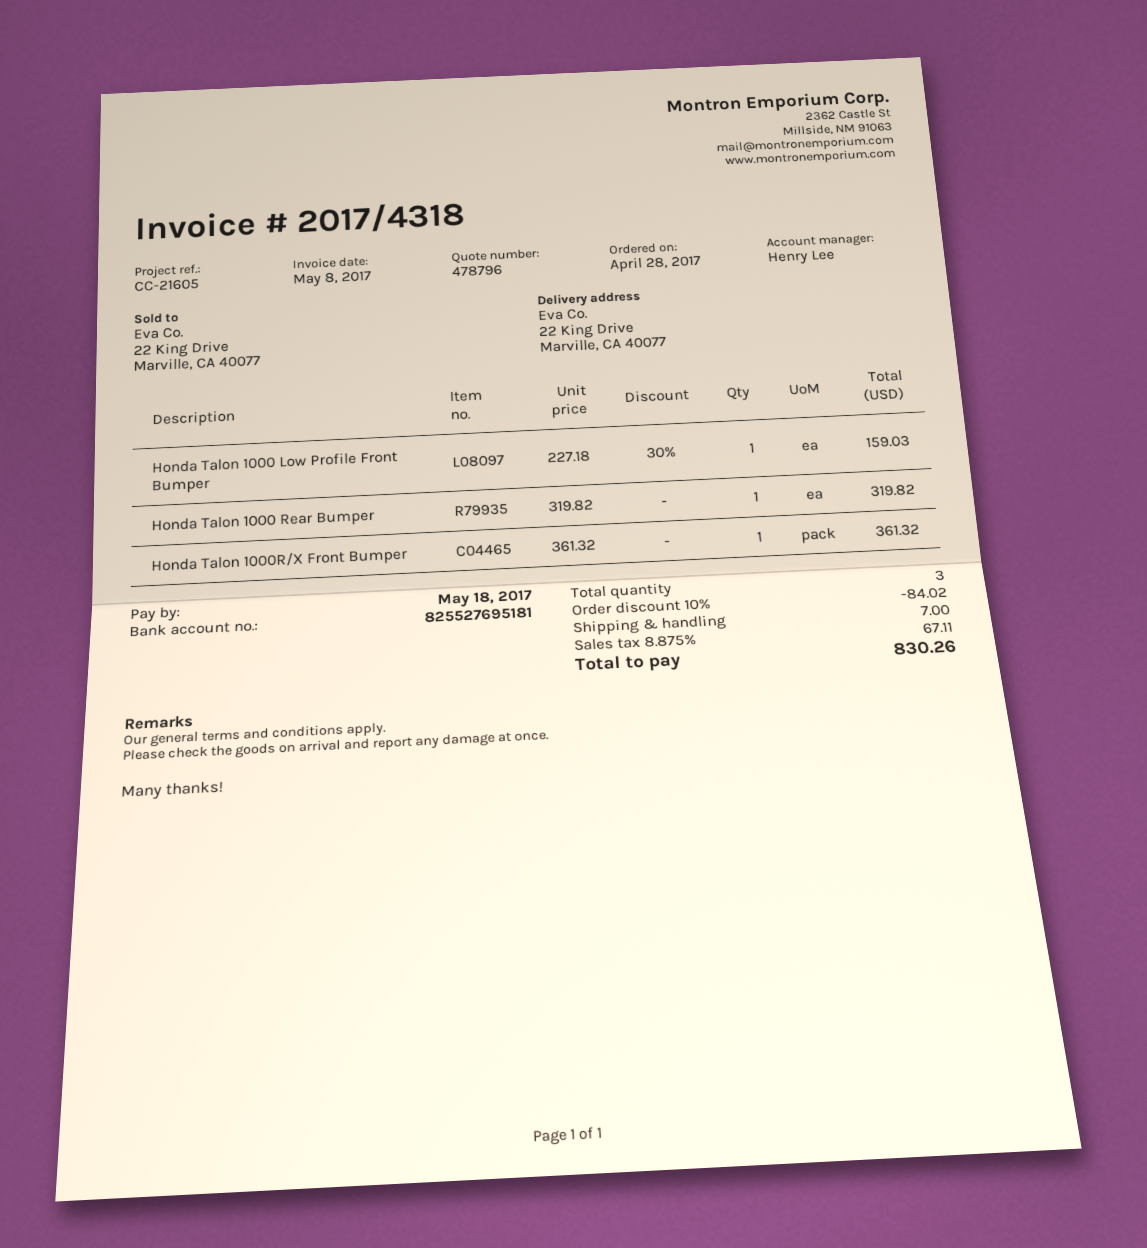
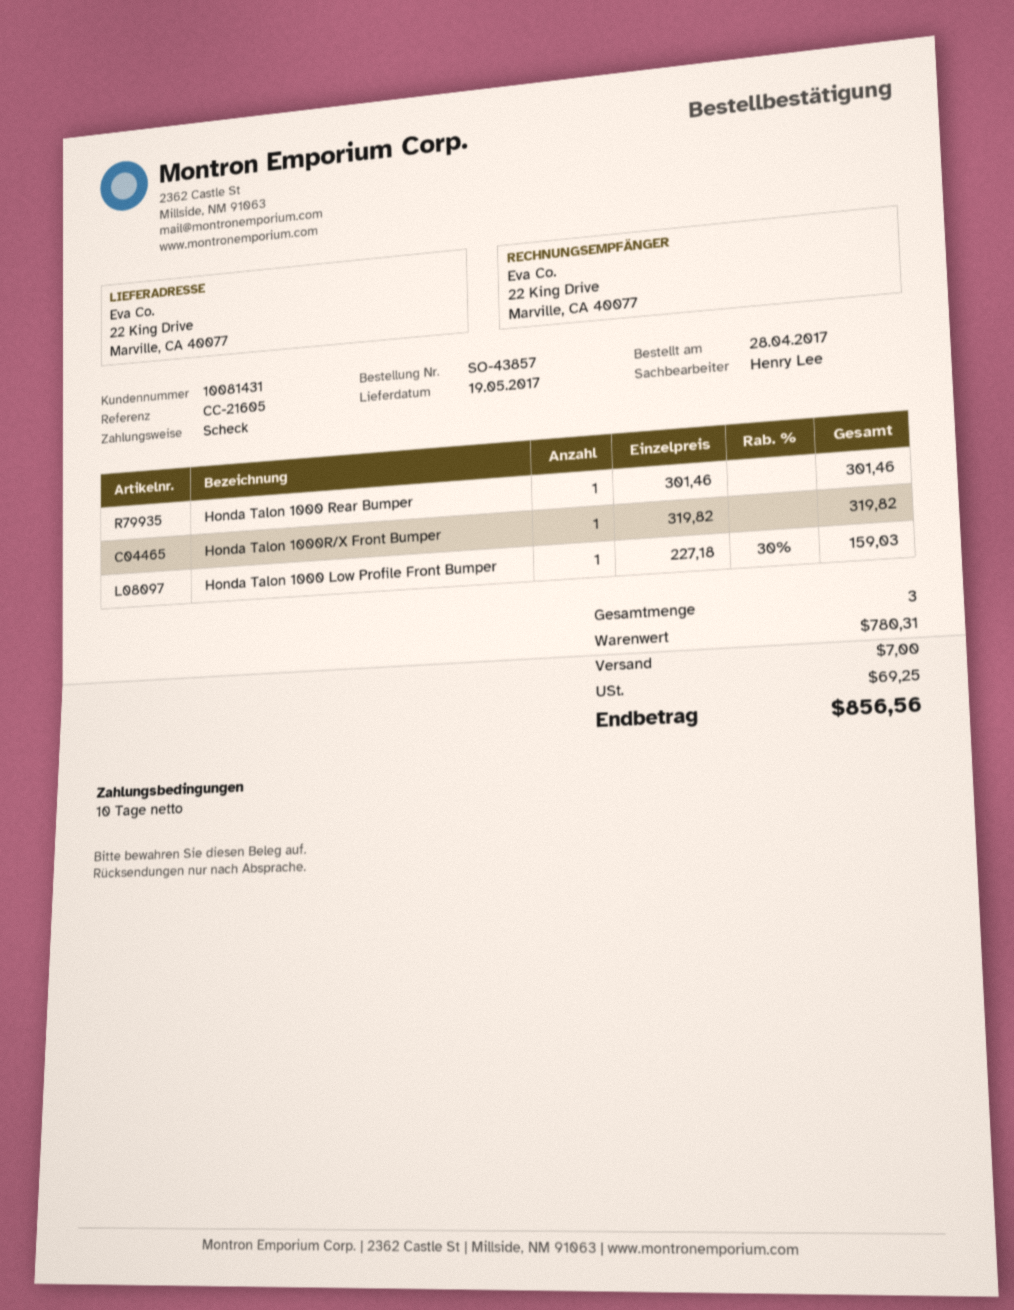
Honda Talon 1000 Rear Bumper: 1 x 319.82 = 319.82 -> 1 x 301.46 = 301.46
Honda Talon 1000R/X Front Bumper: 1 x 361.32 = 361.32 -> 1 x 319.82 = 319.82
discount: 10% = 84.02 -> none
tax: 67.11 -> 69.25
total: 830.26 -> 856.56

